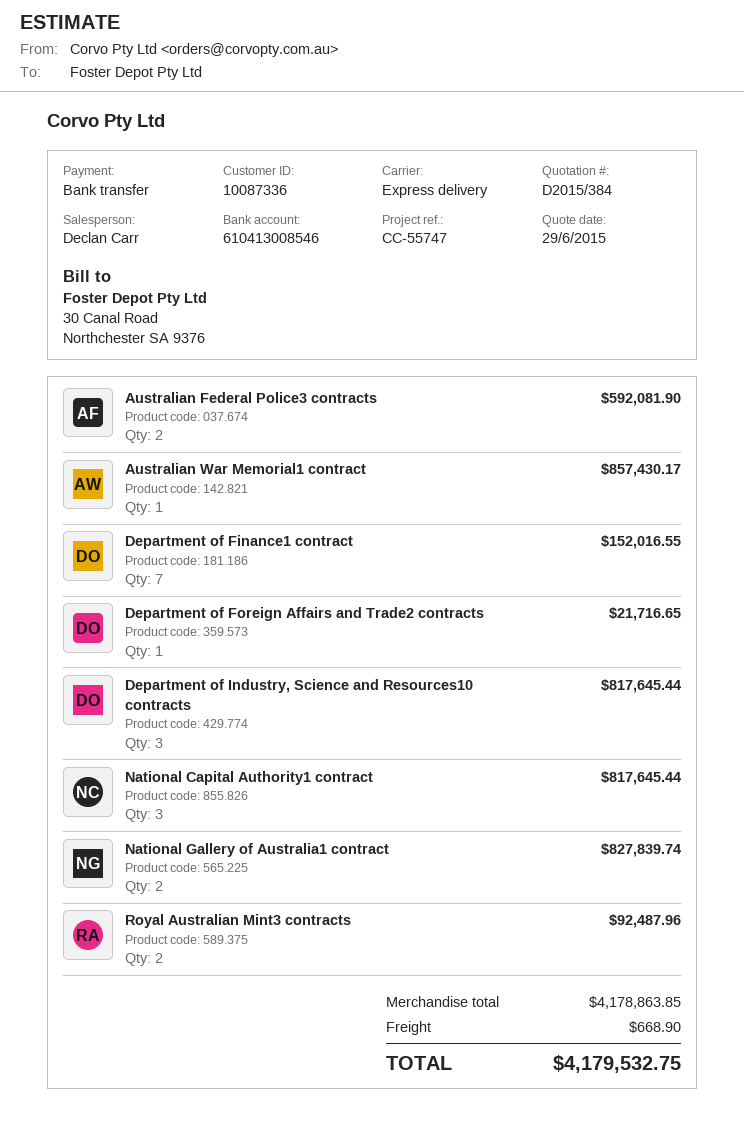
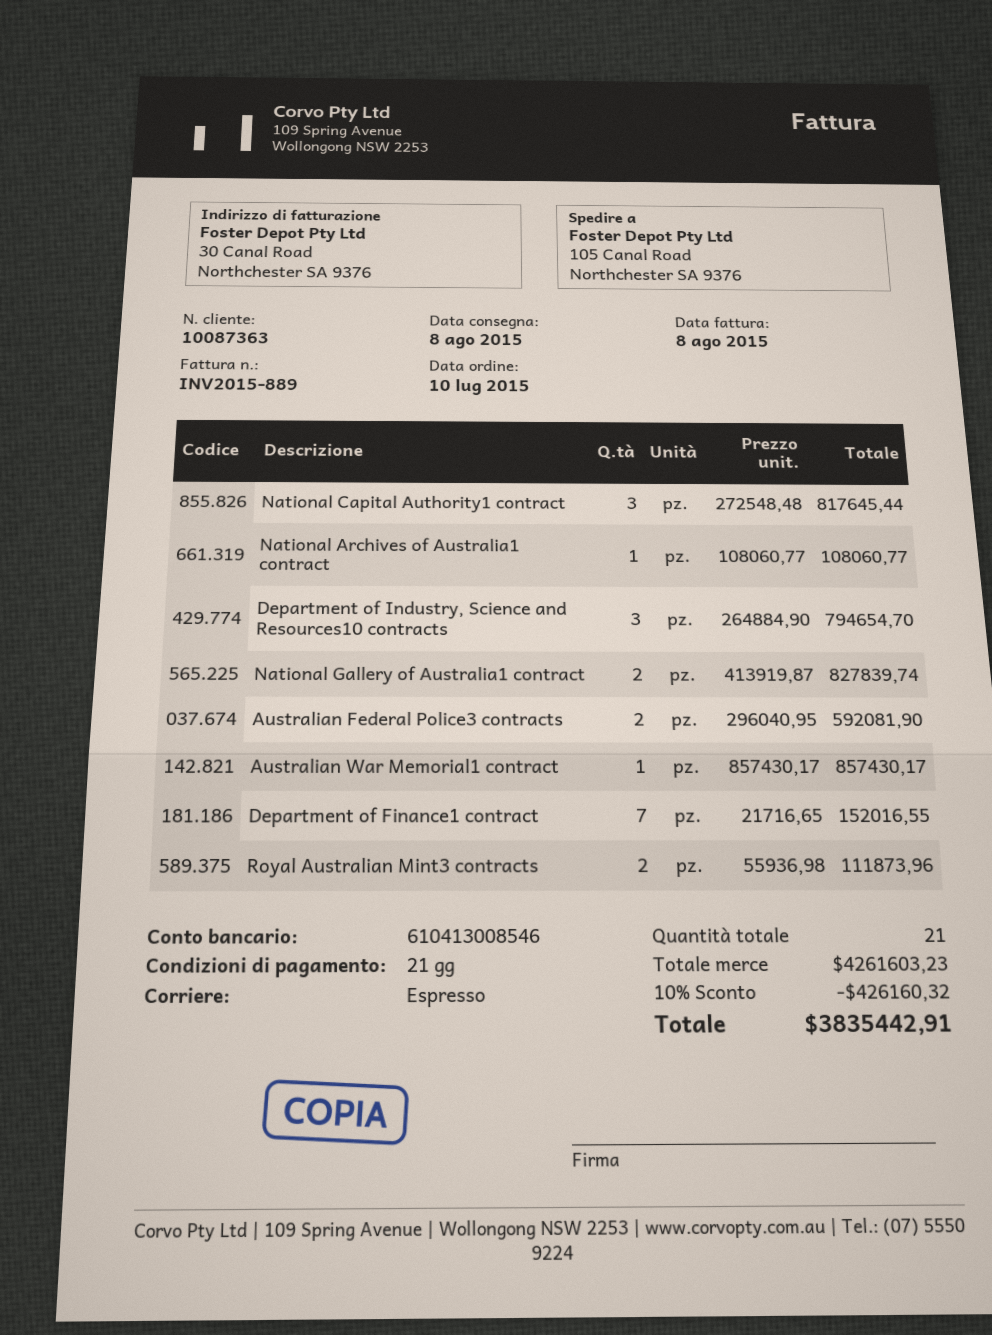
customer number: 10087336 -> 10087363
Department of Foreign Affairs and Trade2 contracts: 1 for 21716.65 -> none
Department of Industry, Science and Resources10 contracts: 3 for 817645.44 -> 3 for 794654.70
Royal Australian Mint3 contracts: 2 for 92487.96 -> 2 for 111873.96
National Archives of Australia1 contract: none -> 1 for 108060.77
subtotal: 4178863.85 -> 4261603.23
discount: none -> 10% = 426160.32
shipping: 668.90 -> none
total: 4179532.75 -> 3835442.91

